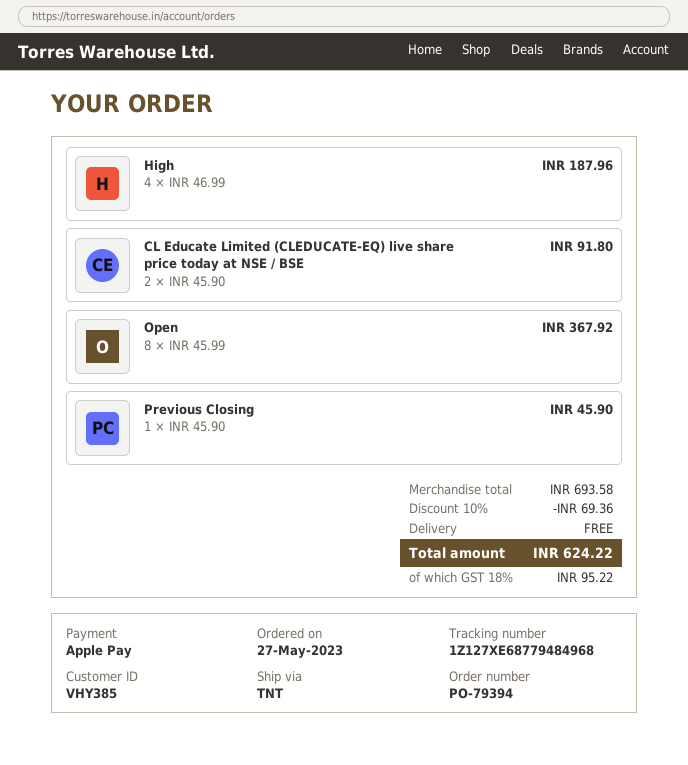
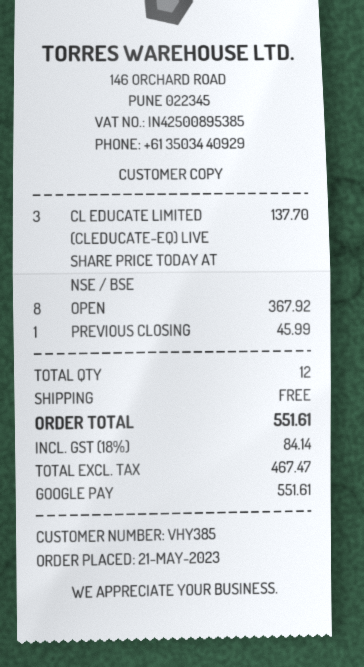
order date: 2023-05-27 -> 2023-05-21
payment method: Apple Pay -> Google Pay
High: 4 for 187.96 -> none
CL Educate Limited (CLEDUCATE-EQ) live share price today at NSE / BSE: 2 for 91.80 -> 3 for 137.70
Previous Closing: 1 for 45.90 -> 1 for 45.99
discount: 10% = 69.36 -> none
tax: 18% = 95.22 -> 18% = 84.14
total: 624.22 -> 551.61

